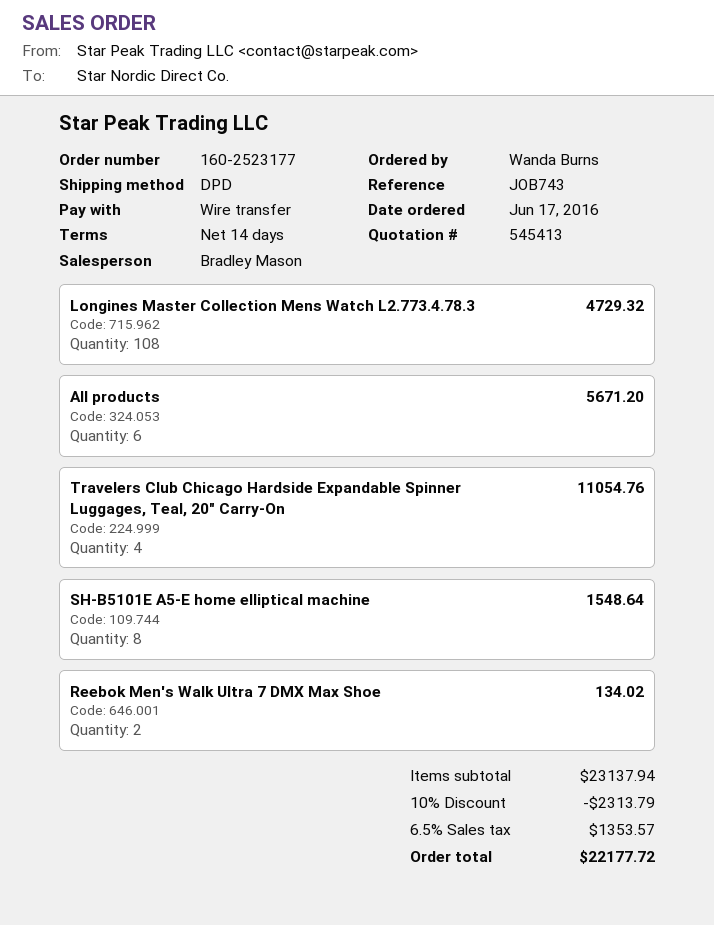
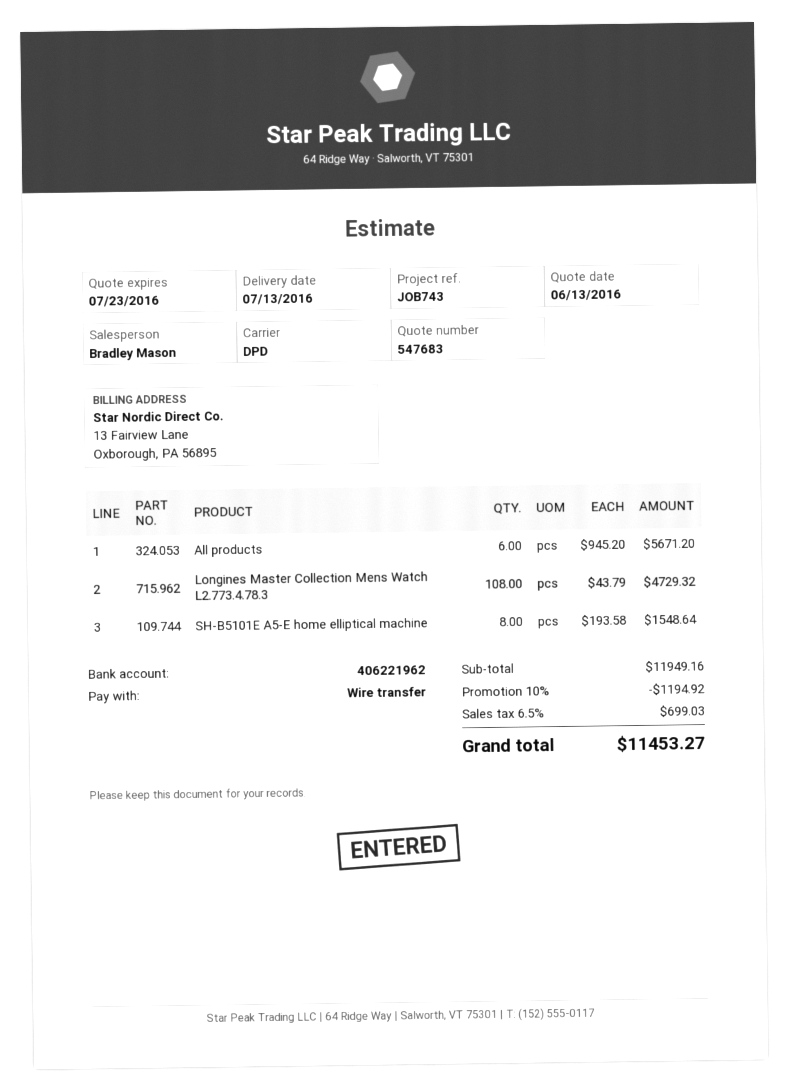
quote number: 545413 -> 547683
Travelers Club Chicago Hardside Expandable Spinner Luggages, Teal, 20" Carry-On: 4 for 11054.76 -> none
Reebok Men's Walk Ultra 7 DMX Max Shoe: 2 for 134.02 -> none
subtotal: 23137.94 -> 11949.16
discount: 10% = 2313.79 -> 10% = 1194.92
tax: 6.5% = 1353.57 -> 6.5% = 699.03
total: 22177.72 -> 11453.27

